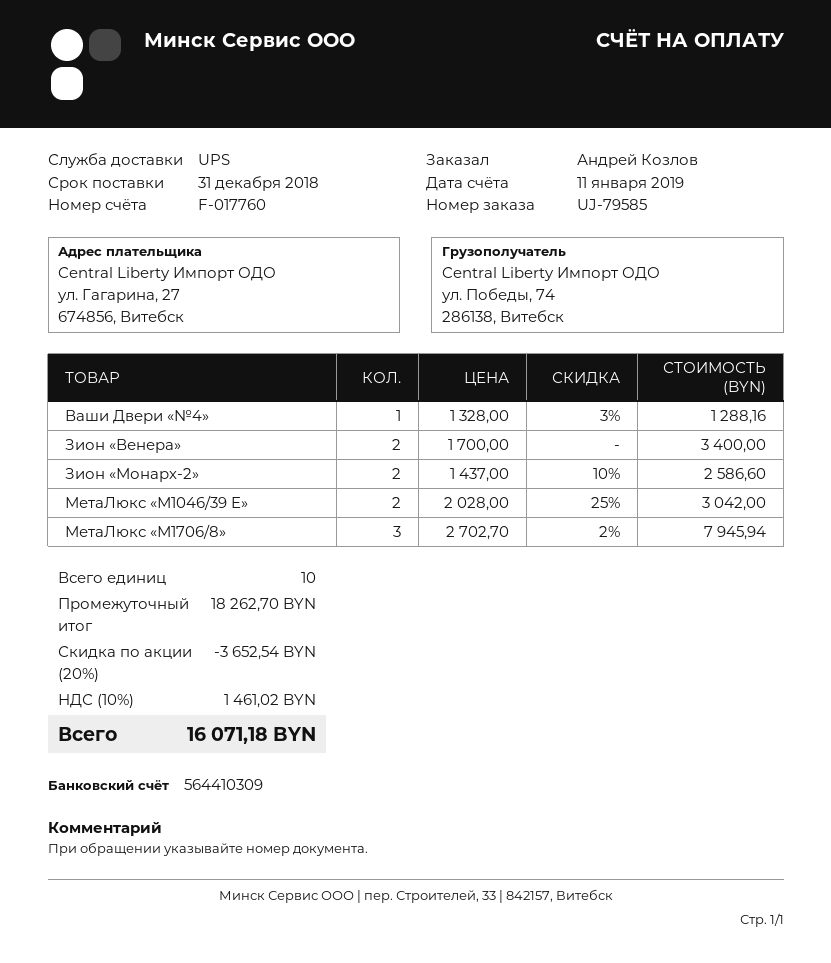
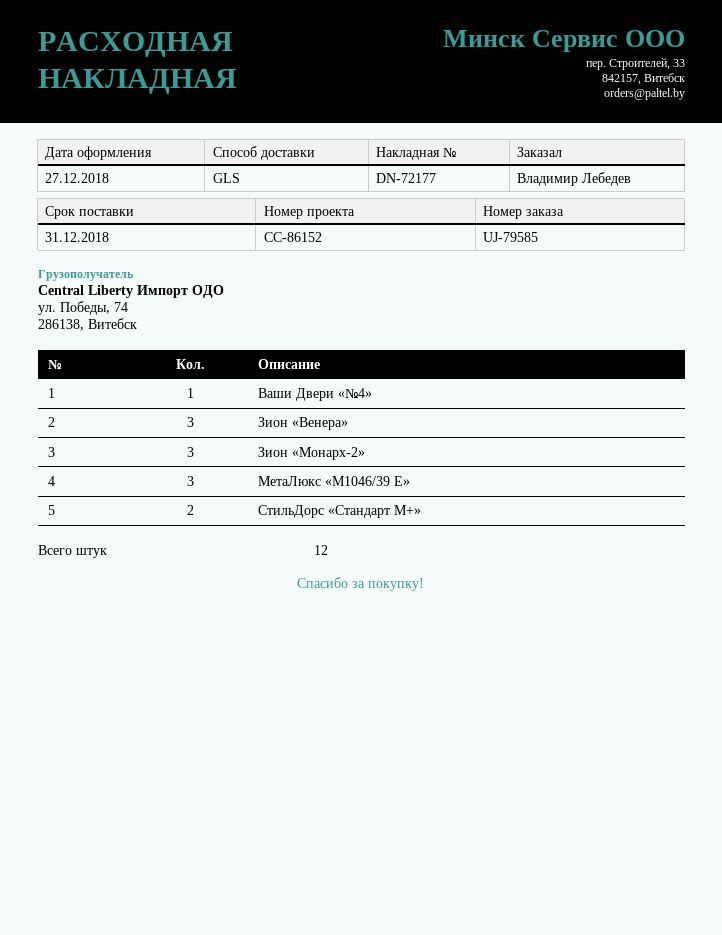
ordered by: Андрей Козлов -> Владимир Лебедев
shipping method: UPS -> GLS
Зион «Венера»: 2 -> 3
Зион «Монарх-2»: 2 -> 3
МетаЛюкс «М1046/39 E»: 2 -> 3
МетаЛюкс «М1706/8»: 3 -> none
СтильДорс «Стандарт М+»: none -> 2
total quantity: 10 -> 12

